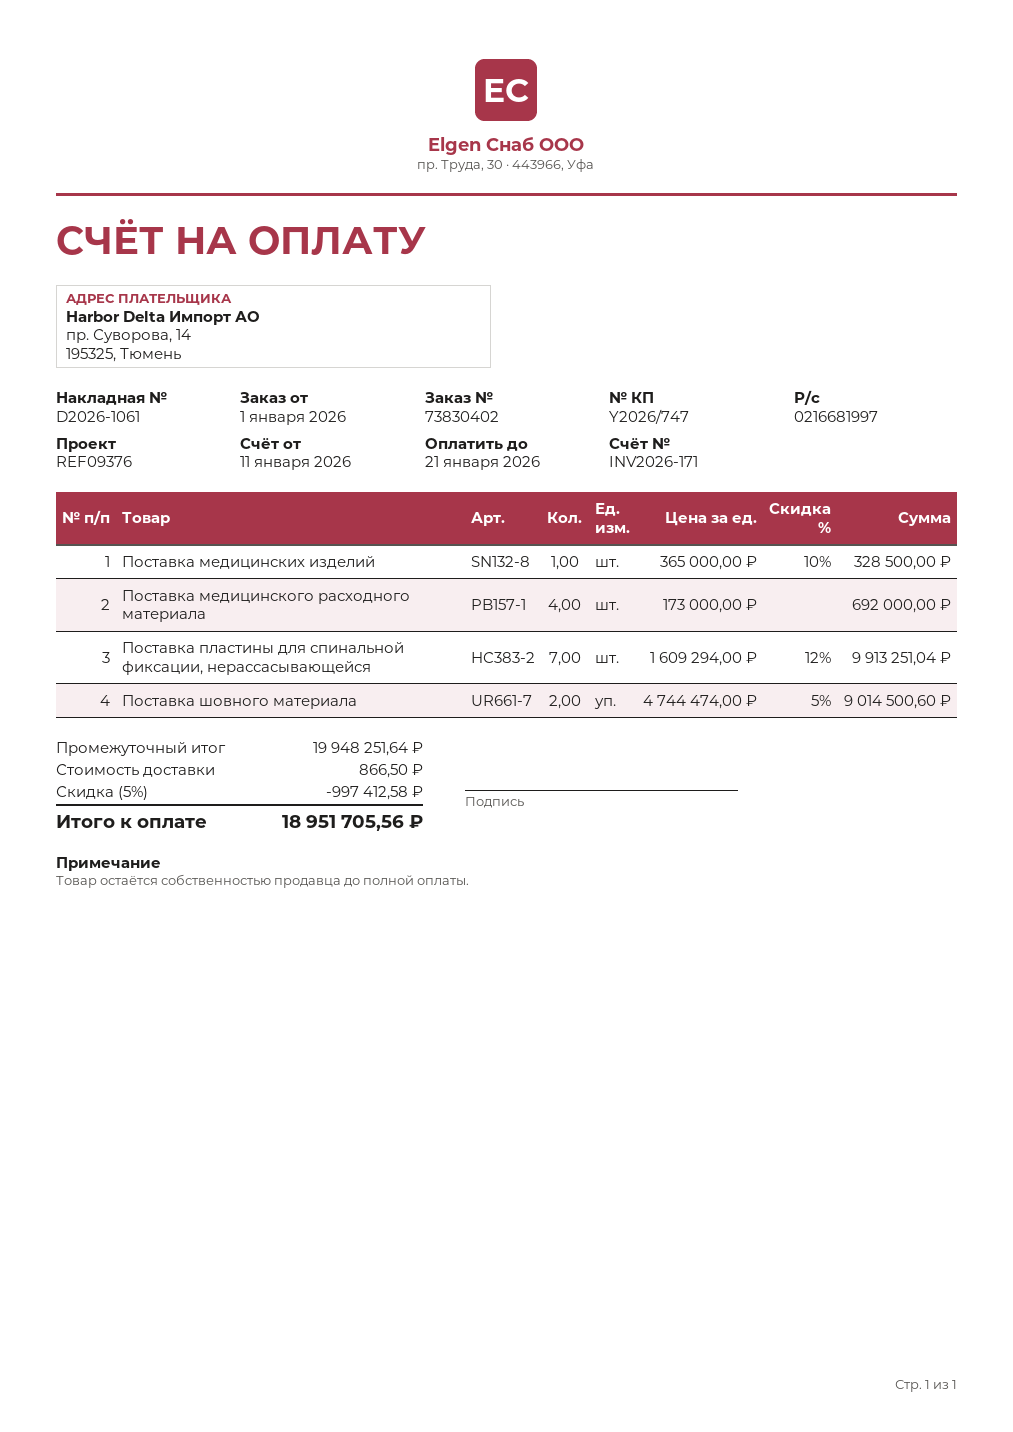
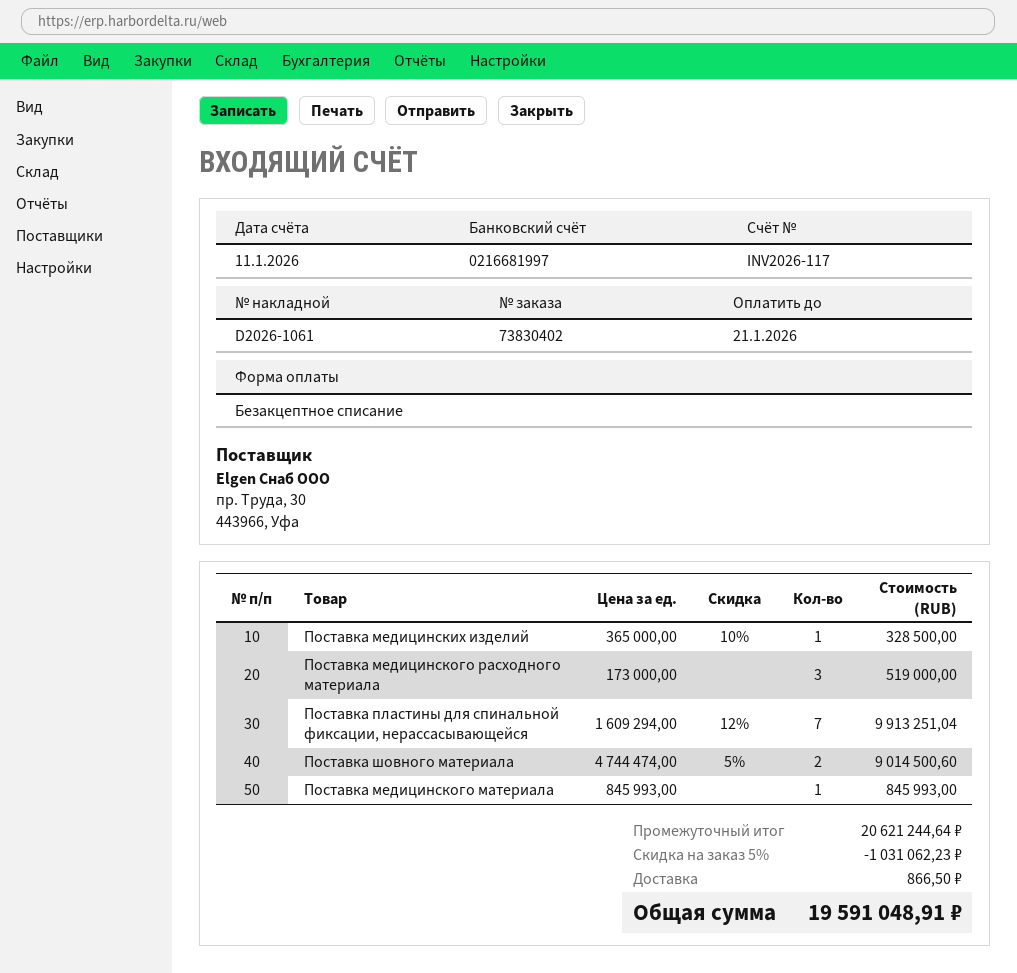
invoice number: INV2026-171 -> INV2026-117
Поставка медицинского расходного материала: 4 x 173000.00 = 692000.00 -> 3 x 173000.00 = 519000.00
Поставка медицинского материала: none -> 1 x 845993.00 = 845993.00
subtotal: 19948251.64 -> 20621244.64
discount: 5% = 997412.58 -> 5% = 1031062.23
total: 18951705.56 -> 19591048.91

